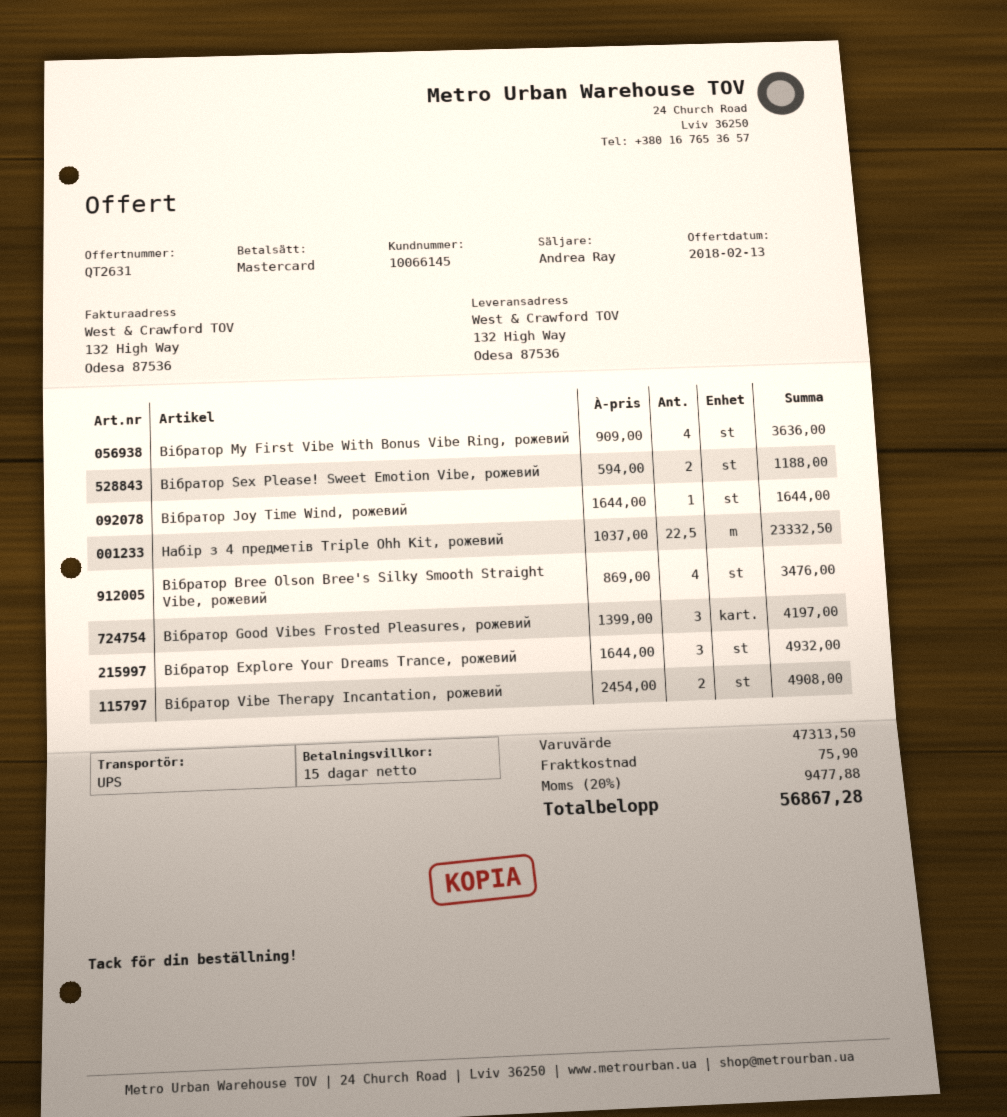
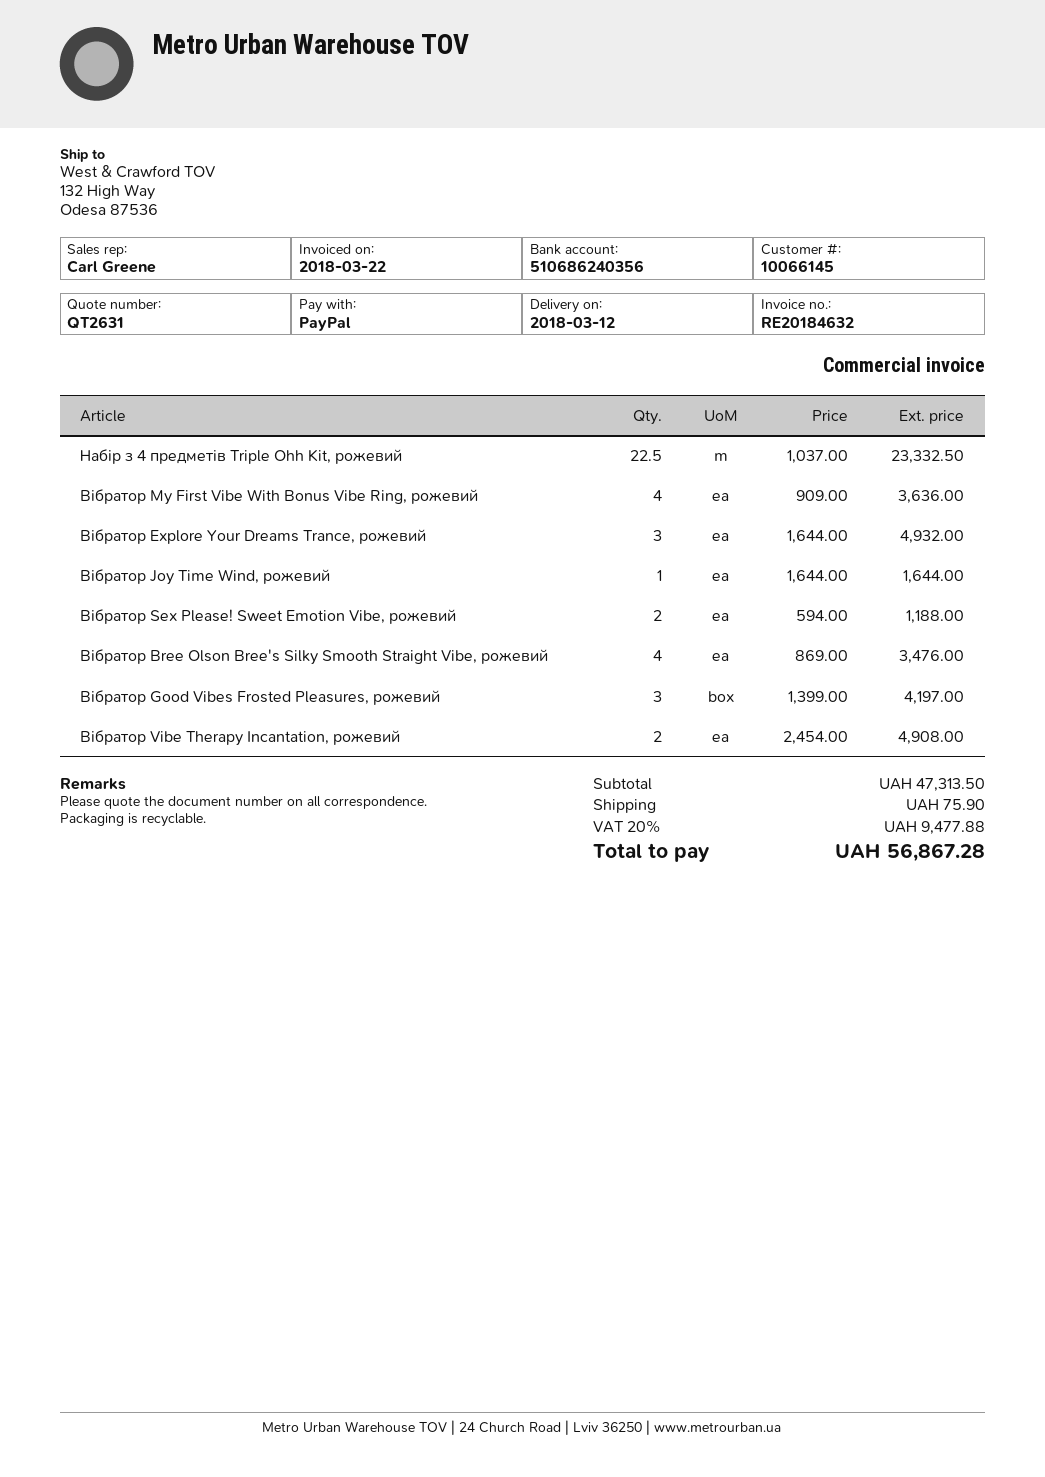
sales rep: Andrea Ray -> Carl Greene
payment method: Mastercard -> PayPal

